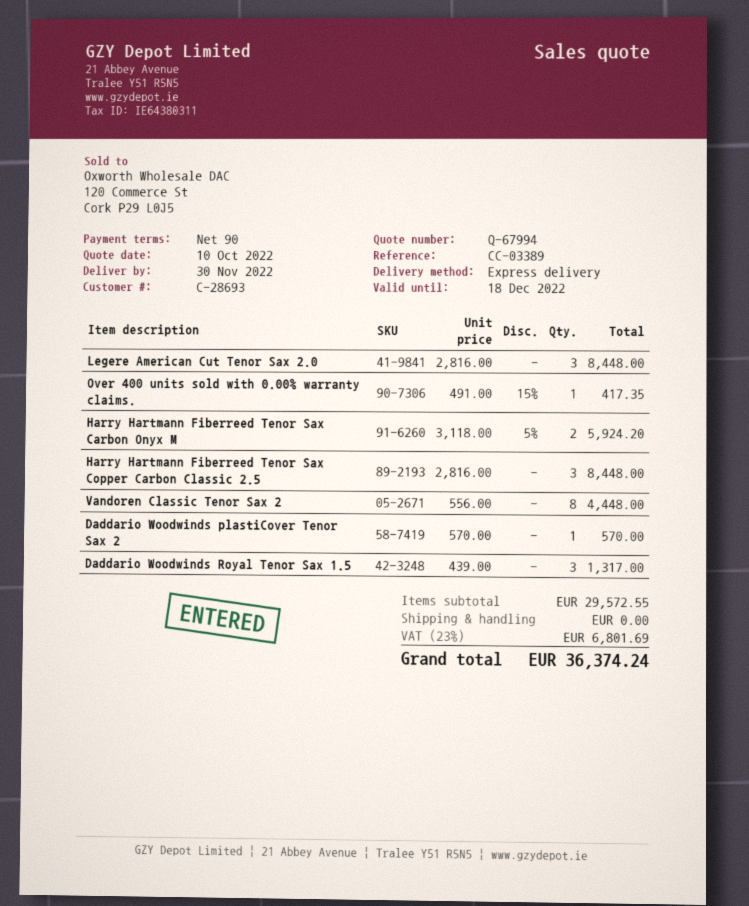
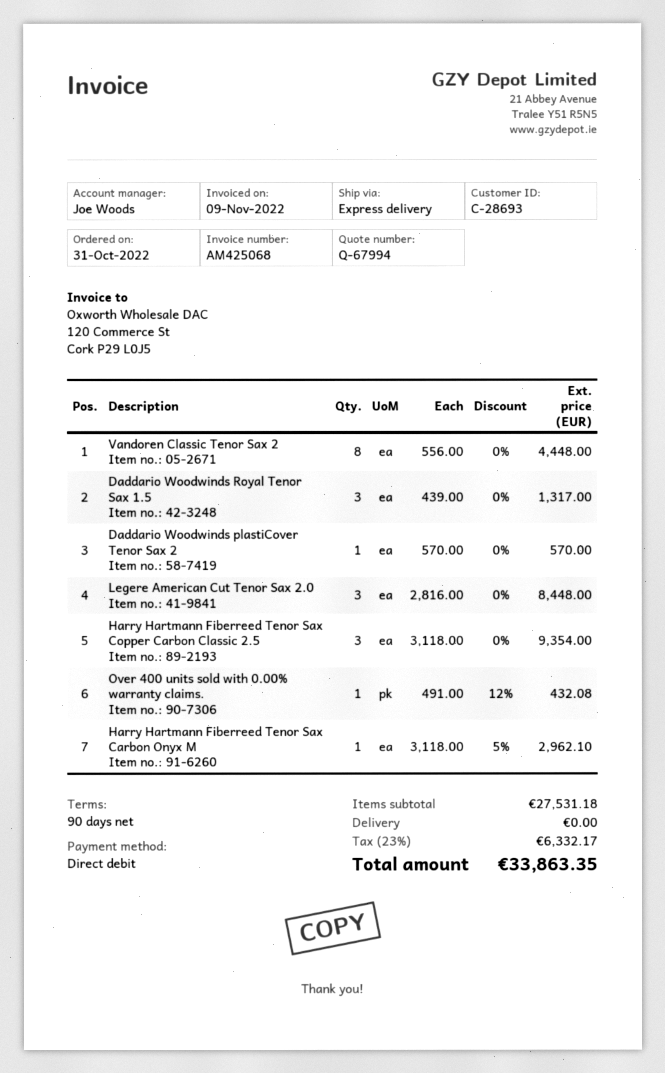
Over 400 units sold with 0.00% warranty claims.: 1 x 491.00 - 15% = 417.35 -> 1 x 491.00 - 12% = 432.08
Harry Hartmann Fiberreed Tenor Sax Carbon Onyx M: 2 x 3118.00 - 5% = 5924.20 -> 1 x 3118.00 - 5% = 2962.10
Harry Hartmann Fiberreed Tenor Sax Copper Carbon Classic 2.5: 3 x 2816.00 = 8448.00 -> 3 x 3118.00 = 9354.00
subtotal: 29572.55 -> 27531.18
tax: 23% = 6801.69 -> 23% = 6332.17
total: 36374.24 -> 33863.35

